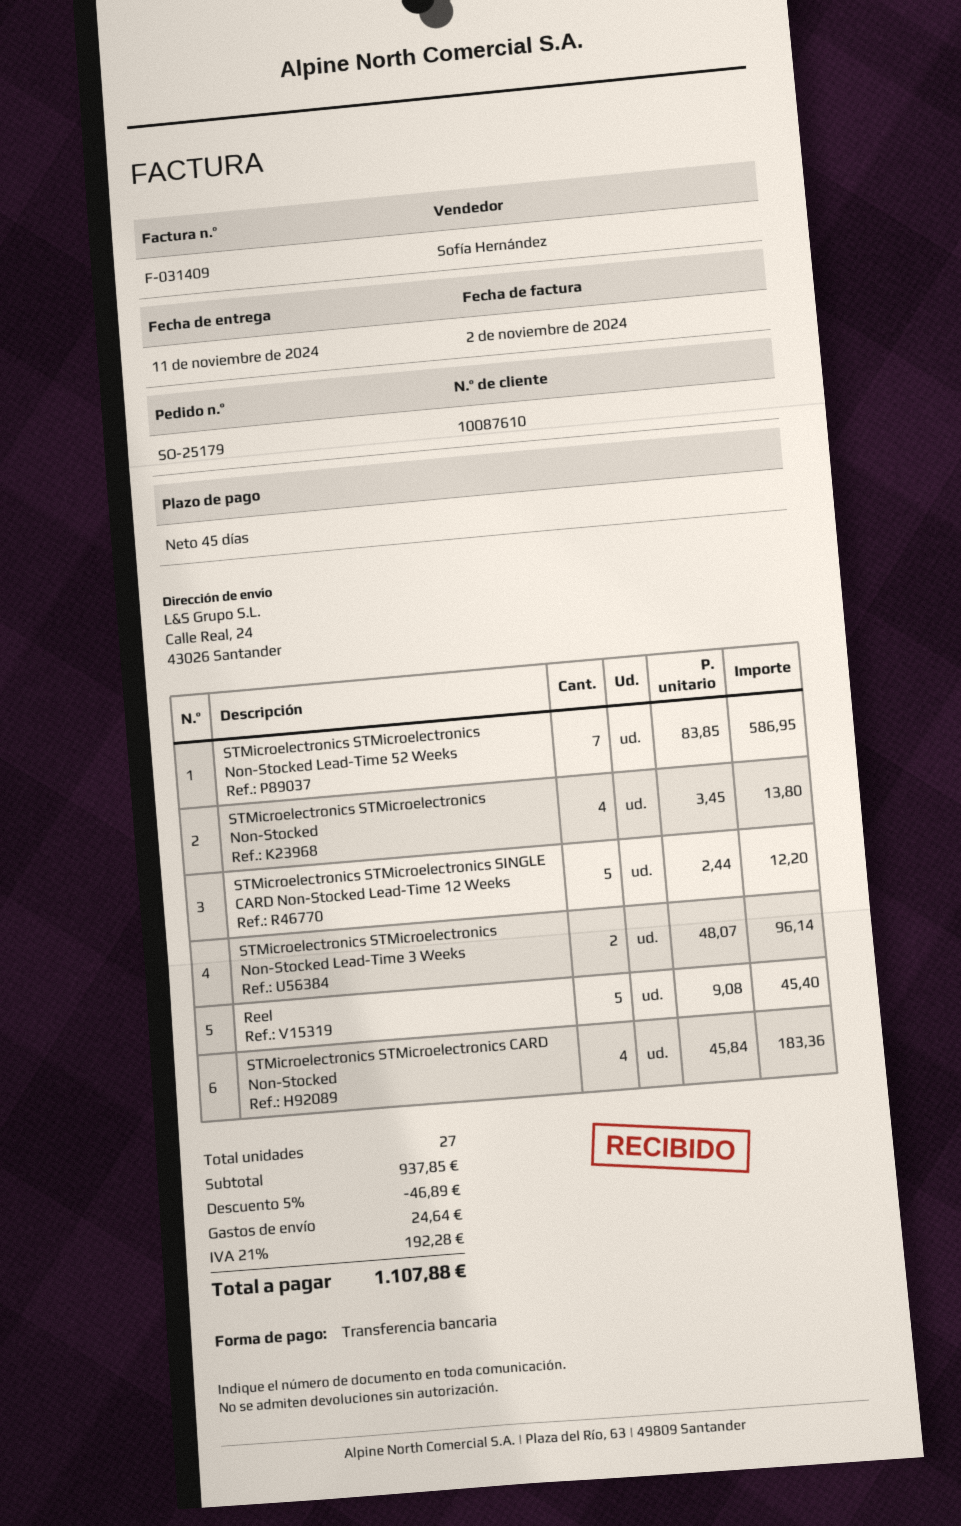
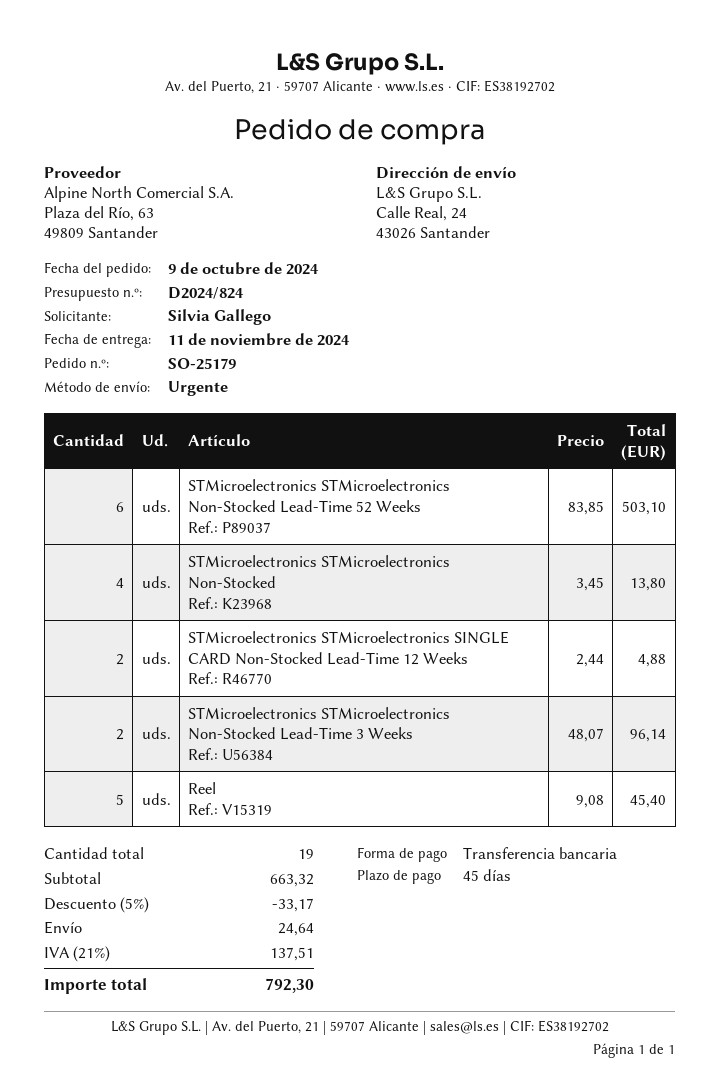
STMicroelectronics STMicroelectronics Non-Stocked Lead-Time 52 Weeks: 7 x 83.85 = 586.95 -> 6 x 83.85 = 503.10
STMicroelectronics STMicroelectronics SINGLE CARD Non-Stocked Lead-Time 12 Weeks: 5 x 2.44 = 12.20 -> 2 x 2.44 = 4.88
STMicroelectronics STMicroelectronics CARD Non-Stocked: 4 x 45.84 = 183.36 -> none
total quantity: 27 -> 19
subtotal: 937.85 -> 663.32
discount: 5% = 46.89 -> 5% = 33.17
tax: 21% = 192.28 -> 21% = 137.51
total: 1107.88 -> 792.30

